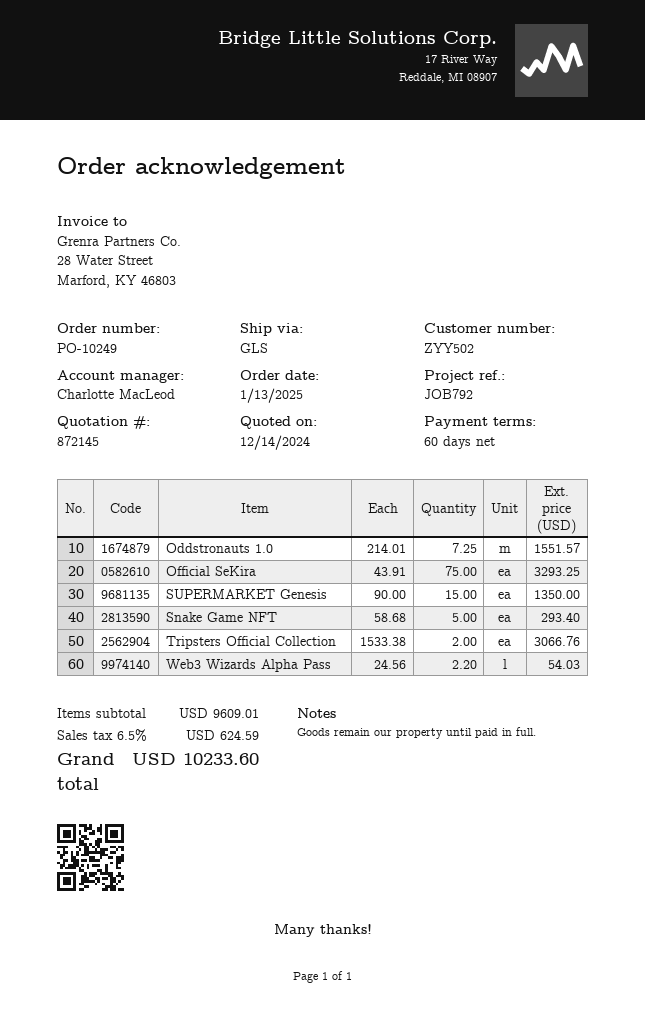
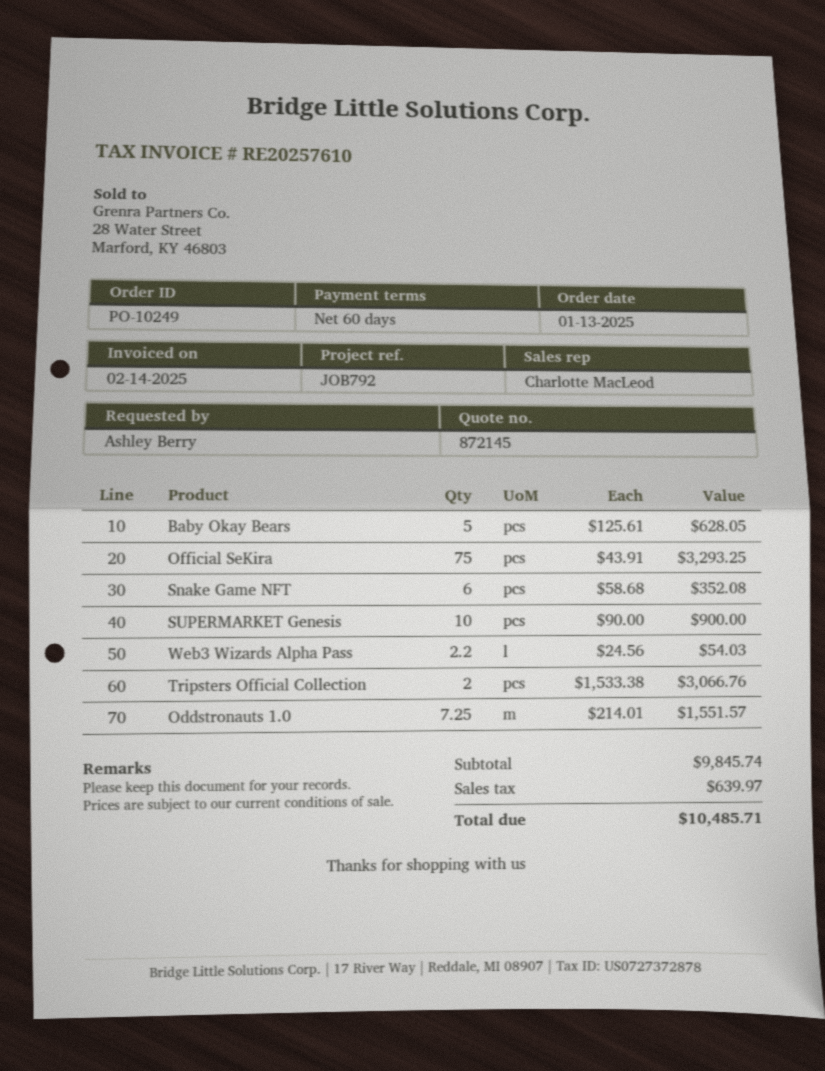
SUPERMARKET Genesis: 15 x 90.00 = 1350.00 -> 10 x 90.00 = 900.00
Snake Game NFT: 5 x 58.68 = 293.40 -> 6 x 58.68 = 352.08
Baby Okay Bears: none -> 5 x 125.61 = 628.05
subtotal: 9609.01 -> 9845.74
tax: 624.59 -> 639.97
total: 10233.60 -> 10485.71

